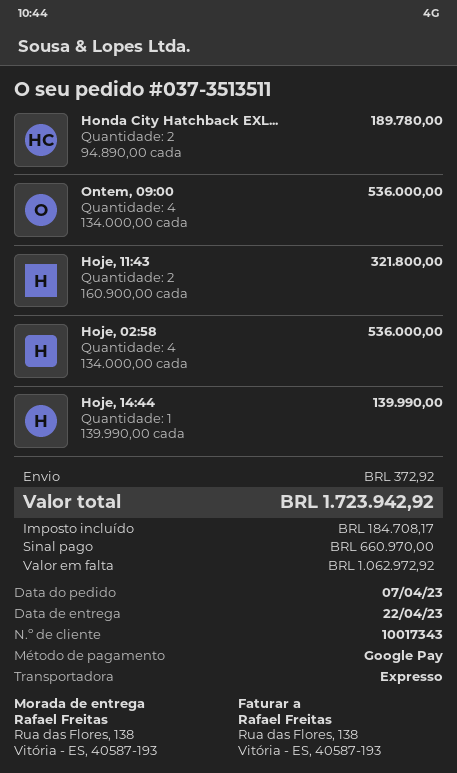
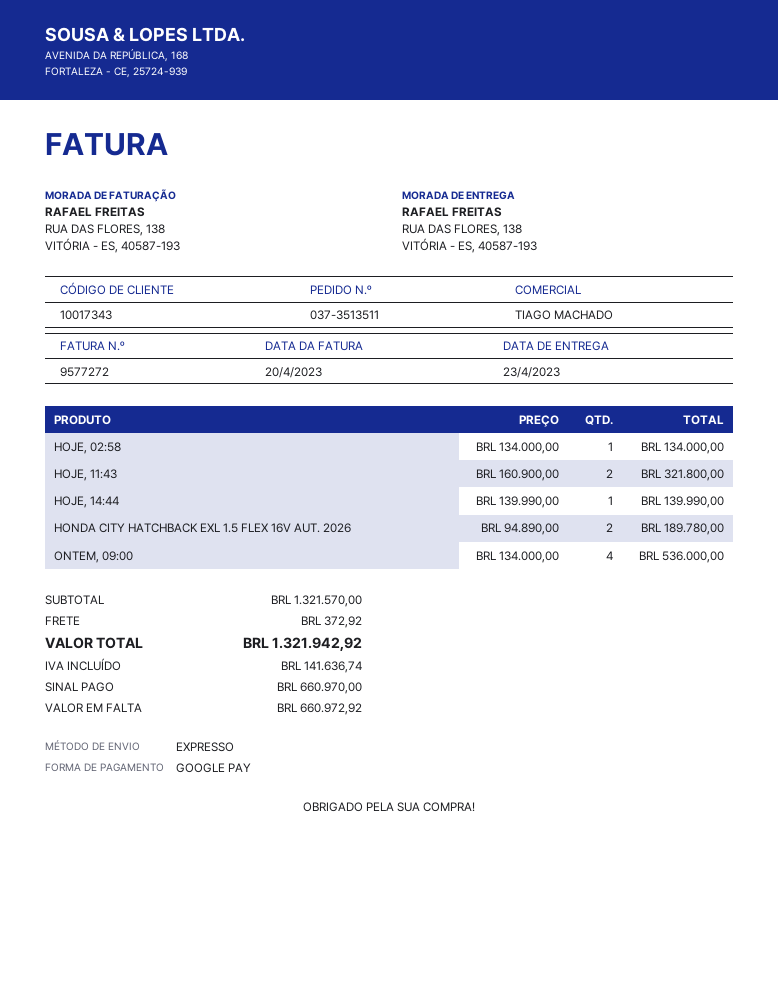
delivery date: 2023-04-22 -> 2023-04-23
Hoje, 02:58: 4 x 134000.00 = 536000.00 -> 1 x 134000.00 = 134000.00
tax: 184708.17 -> 141636.74
total: 1723942.92 -> 1321942.92
balance: 1062972.92 -> 660972.92

